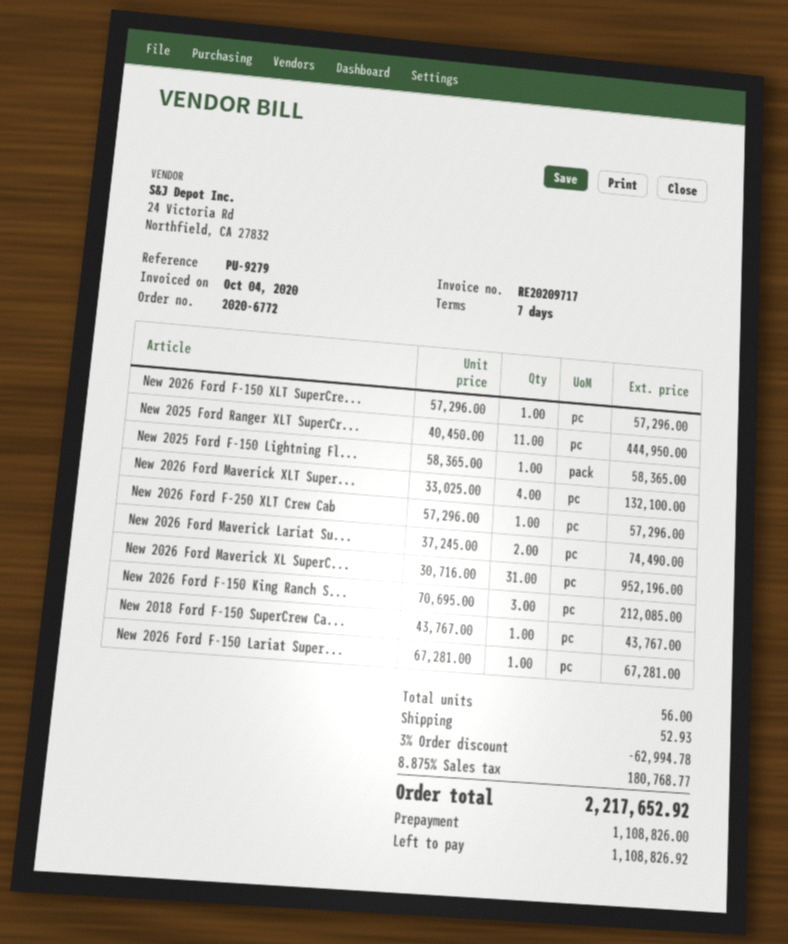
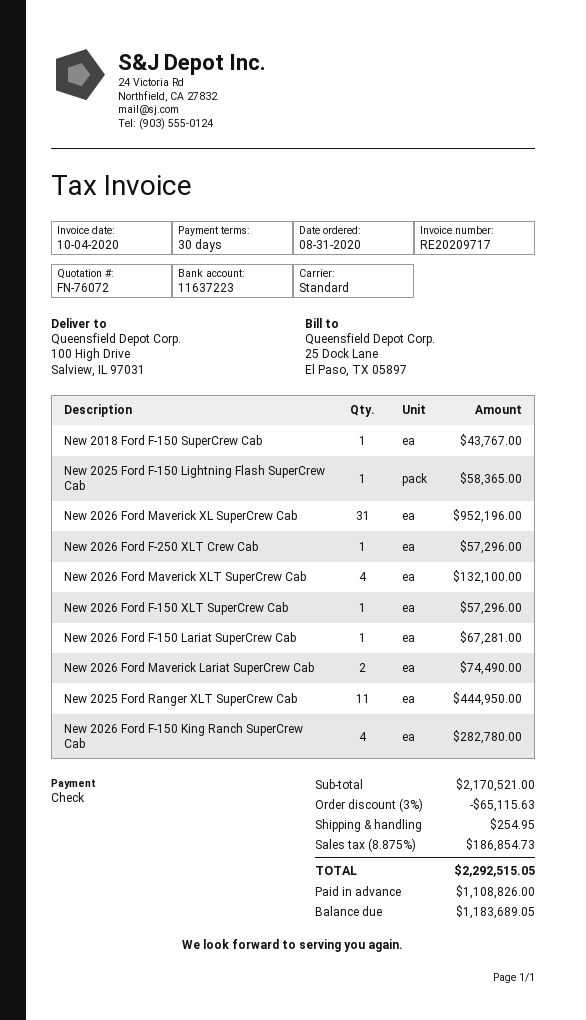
payment terms: 7 days -> 30 days
New 2026 Ford F-150 King Ranch S...: 3 for 212085.00 -> 4 for 282780.00
discount: 3% = 62994.78 -> 3% = 65115.63
shipping: 52.93 -> 254.95
tax: 8.875% = 180768.77 -> 8.875% = 186854.73
total: 2217652.92 -> 2292515.05
balance: 1108826.92 -> 1183689.05

